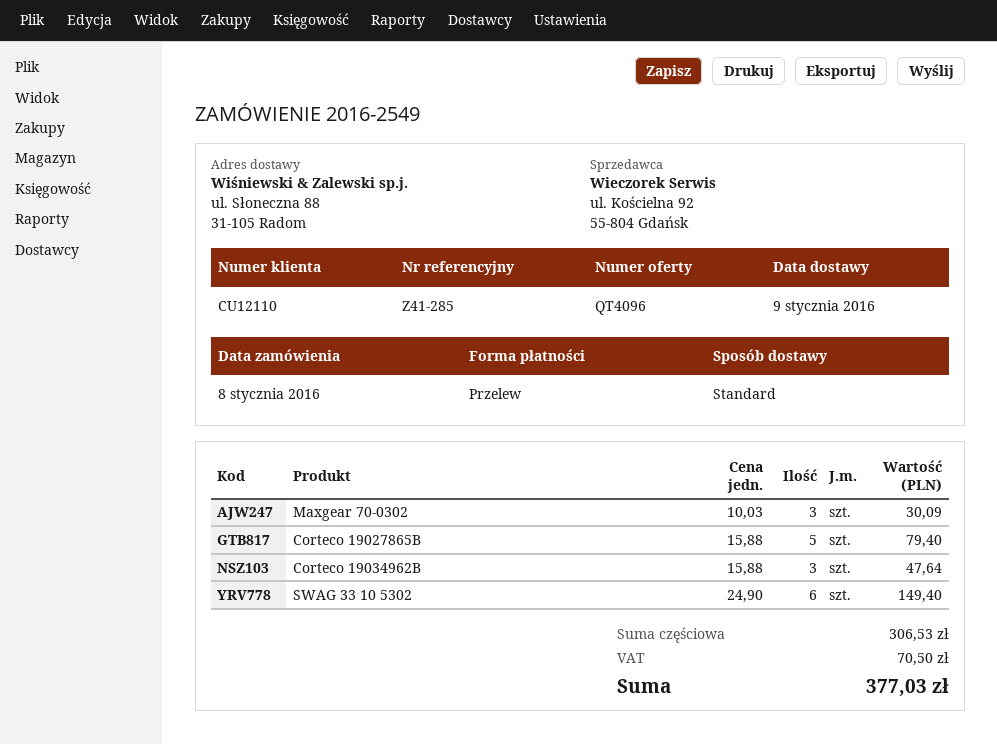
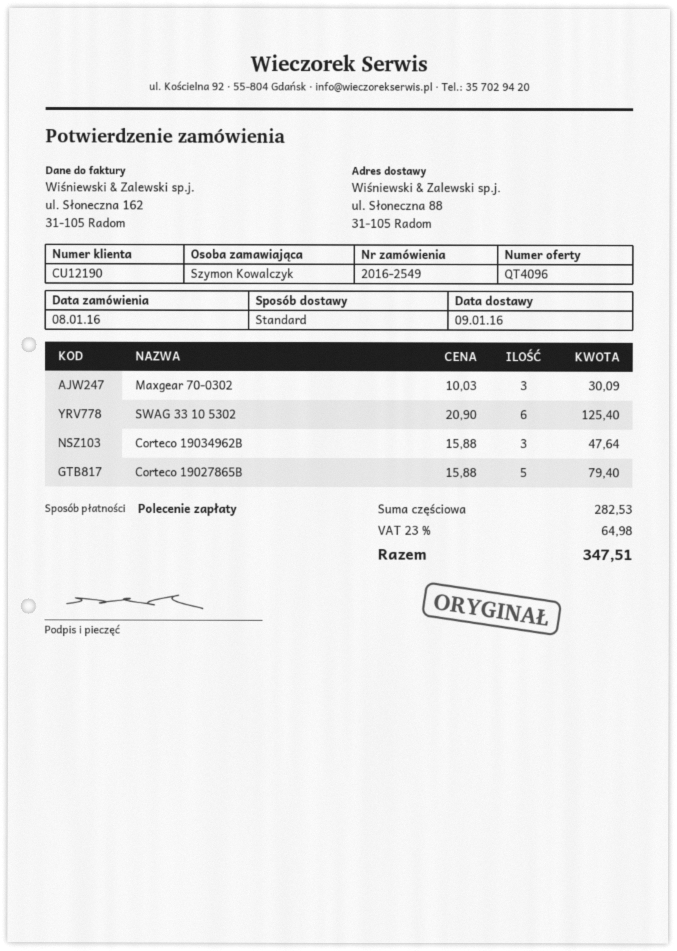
customer number: CU12110 -> CU12190
payment method: bank transfer -> direct debit
SWAG 33 10 5302: 6 x 24.90 = 149.40 -> 6 x 20.90 = 125.40
subtotal: 306.53 -> 282.53
tax: 70.50 -> 64.98
total: 377.03 -> 347.51

